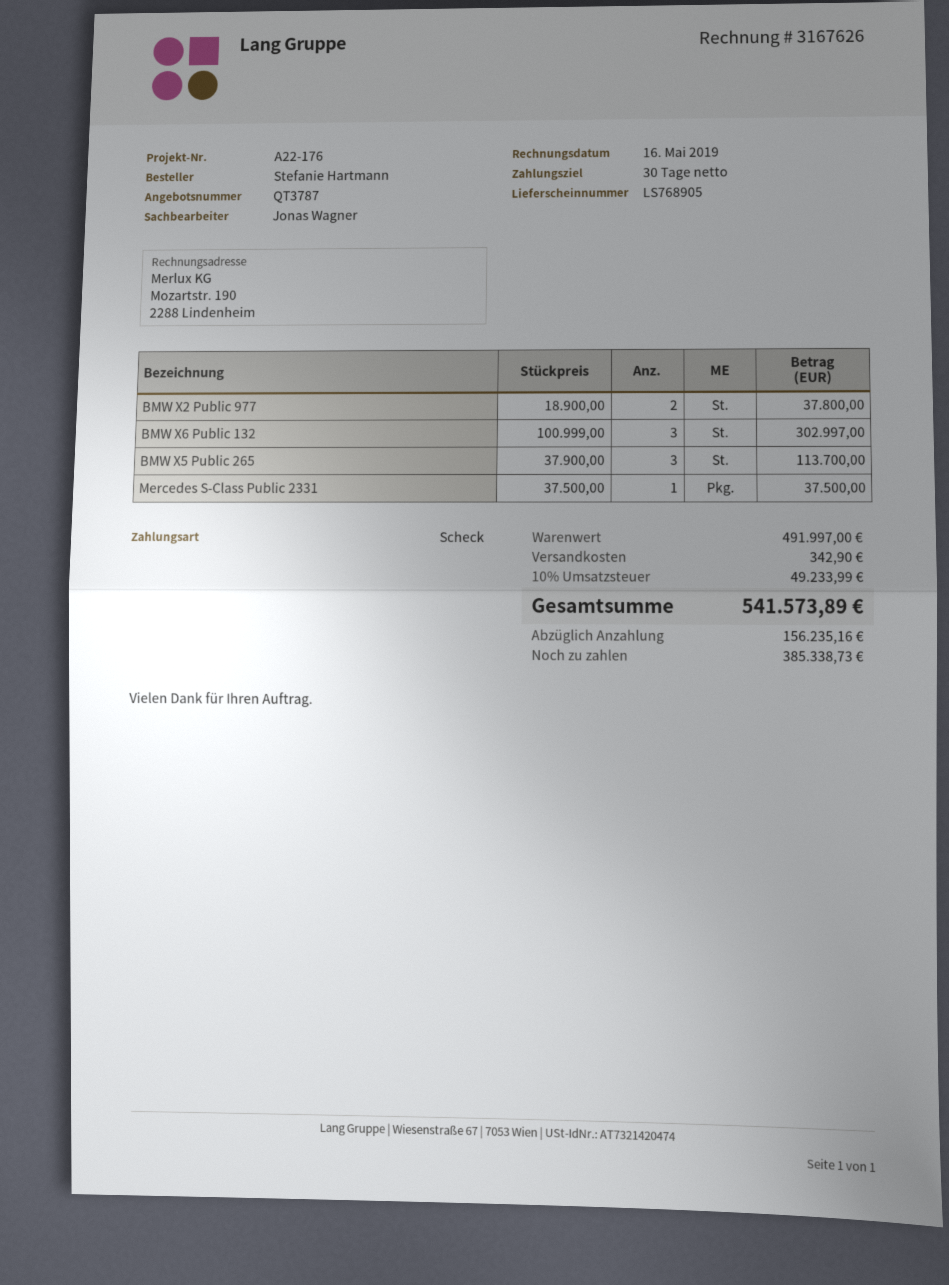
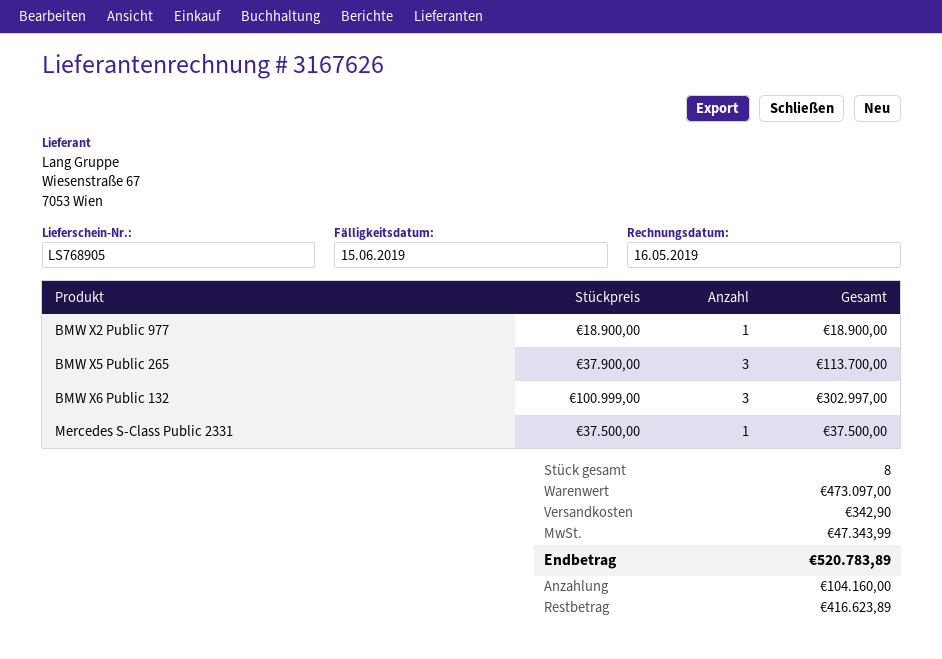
BMW X2 Public 977: 2 x 18900.00 = 37800.00 -> 1 x 18900.00 = 18900.00
subtotal: 491997.00 -> 473097.00
tax: 49233.99 -> 47343.99
total: 541573.89 -> 520783.89
deposit: 156235.16 -> 104160.00
balance: 385338.73 -> 416623.89

